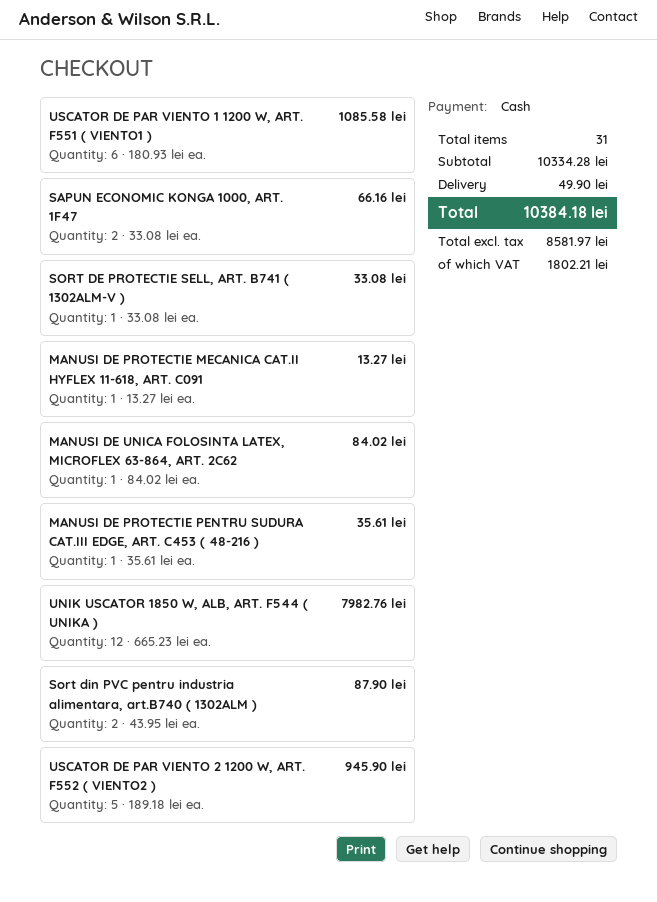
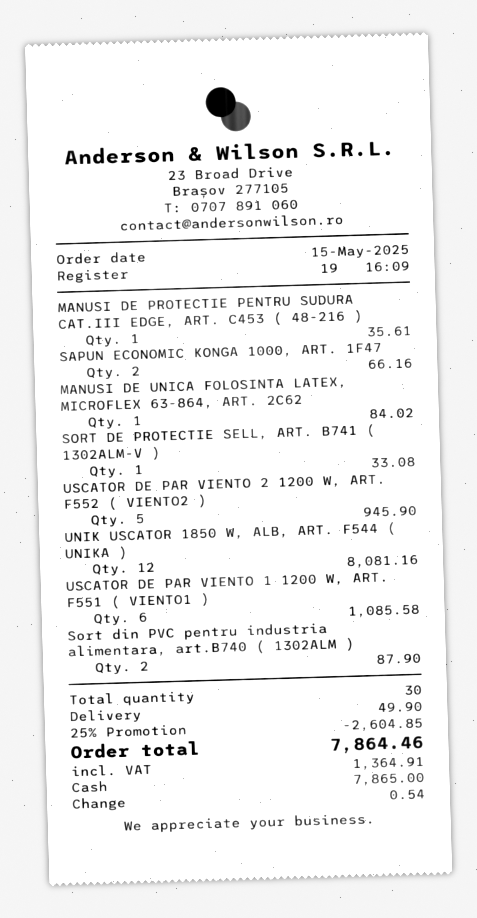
MANUSI DE PROTECTIE MECANICA CAT.II HYFLEX 11-618, ART. C091: 1 for 13.27 -> none
UNIK USCATOR 1850 W, ALB, ART. F544 ( UNIKA ): 12 for 7982.76 -> 12 for 8081.16
total quantity: 31 -> 30
discount: none -> 25% = 2604.85
tax: 1802.21 -> 1364.91
total: 10384.18 -> 7864.46

